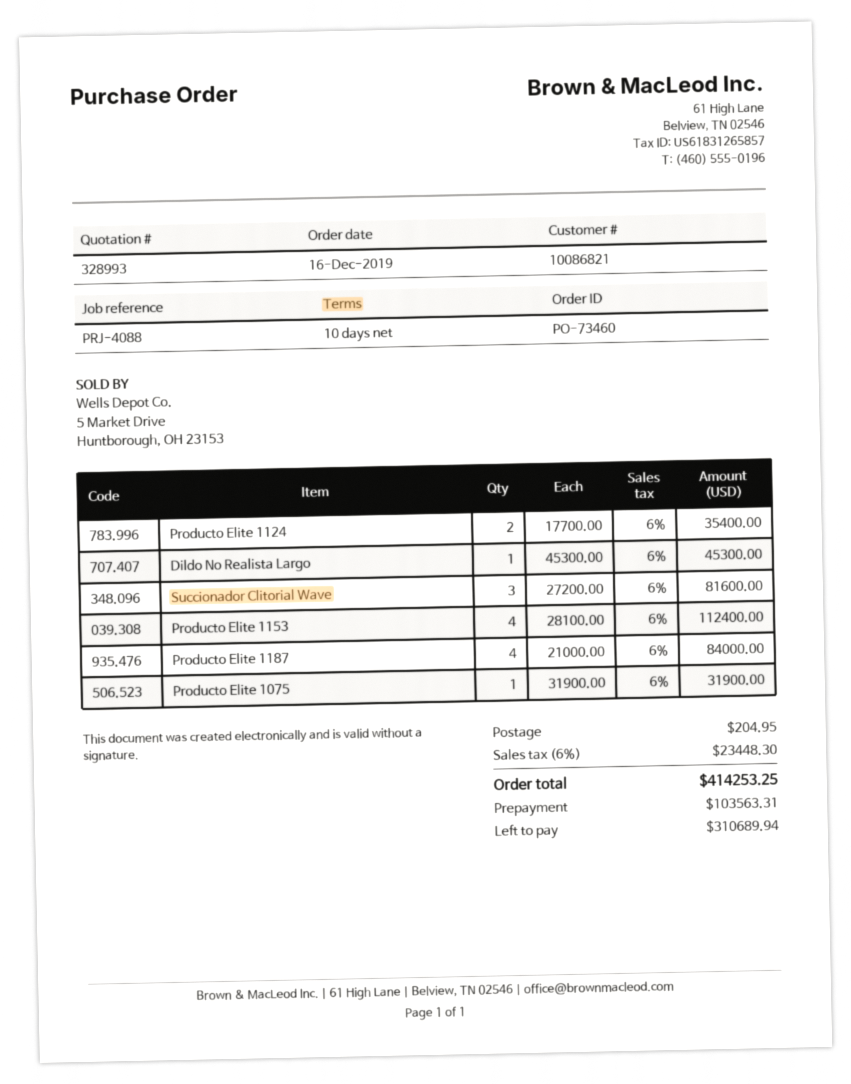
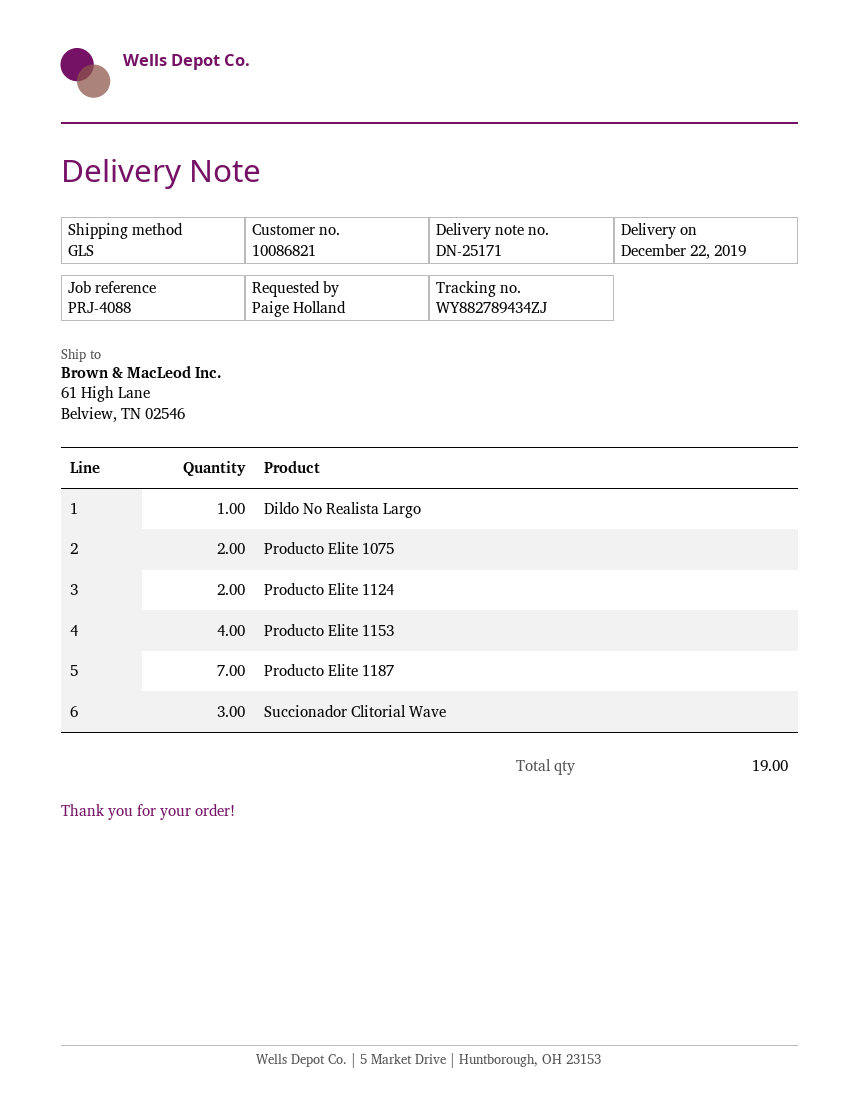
Producto Elite 1187: 4 -> 7
Producto Elite 1075: 1 -> 2

